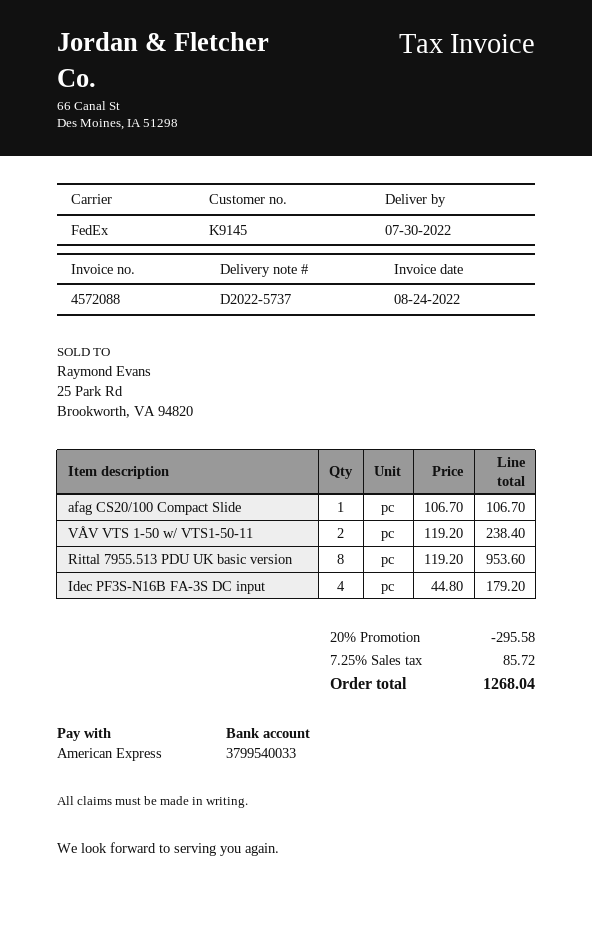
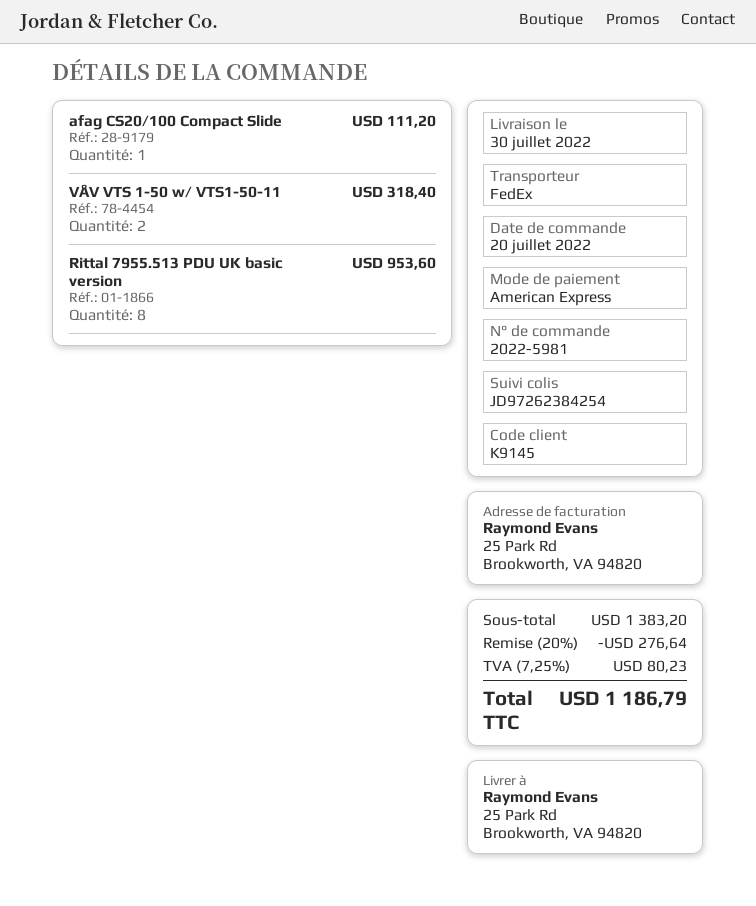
afag CS20/100 Compact Slide: 1 for 106.70 -> 1 for 111.20
VÅV VTS 1-50 w/ VTS1-50-11: 2 for 238.40 -> 2 for 318.40
Idec PF3S-N16B FA-3S DC input: 4 for 179.20 -> none
discount: 20% = 295.58 -> 20% = 276.64
tax: 7.25% = 85.72 -> 7.25% = 80.23
total: 1268.04 -> 1186.79

